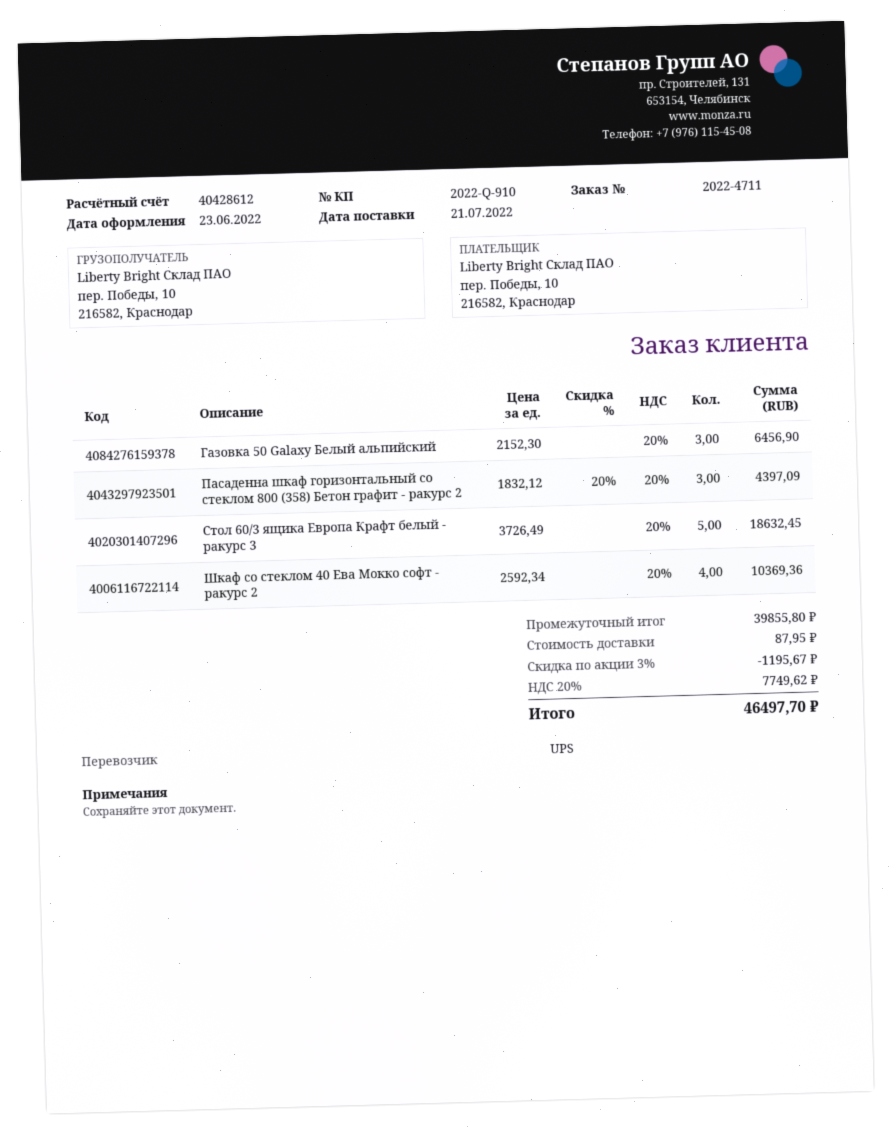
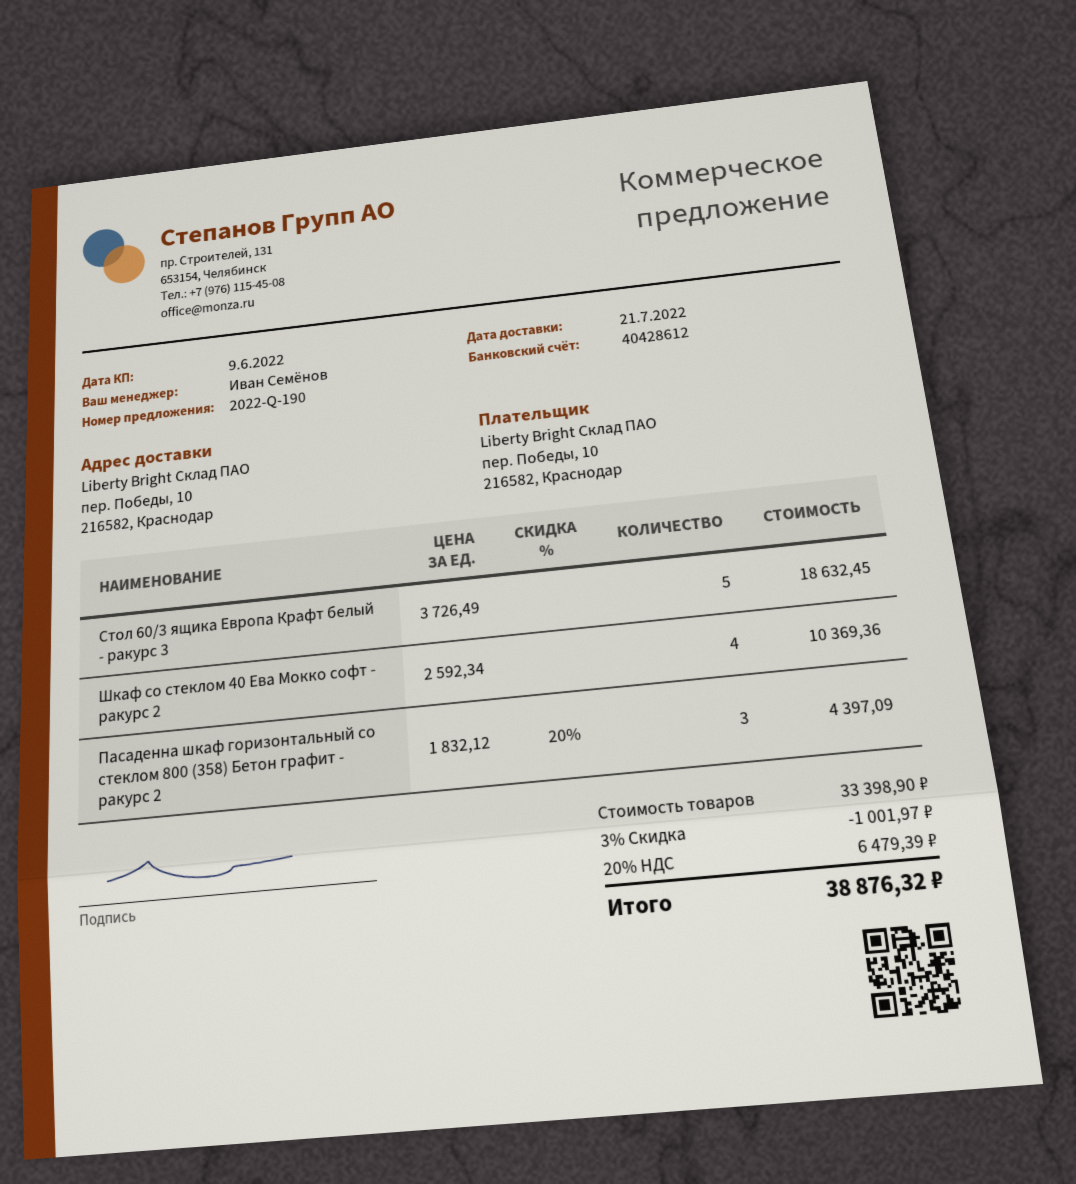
quote number: 2022-Q-910 -> 2022-Q-190
Газовка 50 Galaxy Белый альпийский: 3 x 2152.30 = 6456.90 -> none
subtotal: 39855.80 -> 33398.90
discount: 3% = 1195.67 -> 3% = 1001.97
shipping: 87.95 -> none
tax: 20% = 7749.62 -> 20% = 6479.39
total: 46497.70 -> 38876.32

